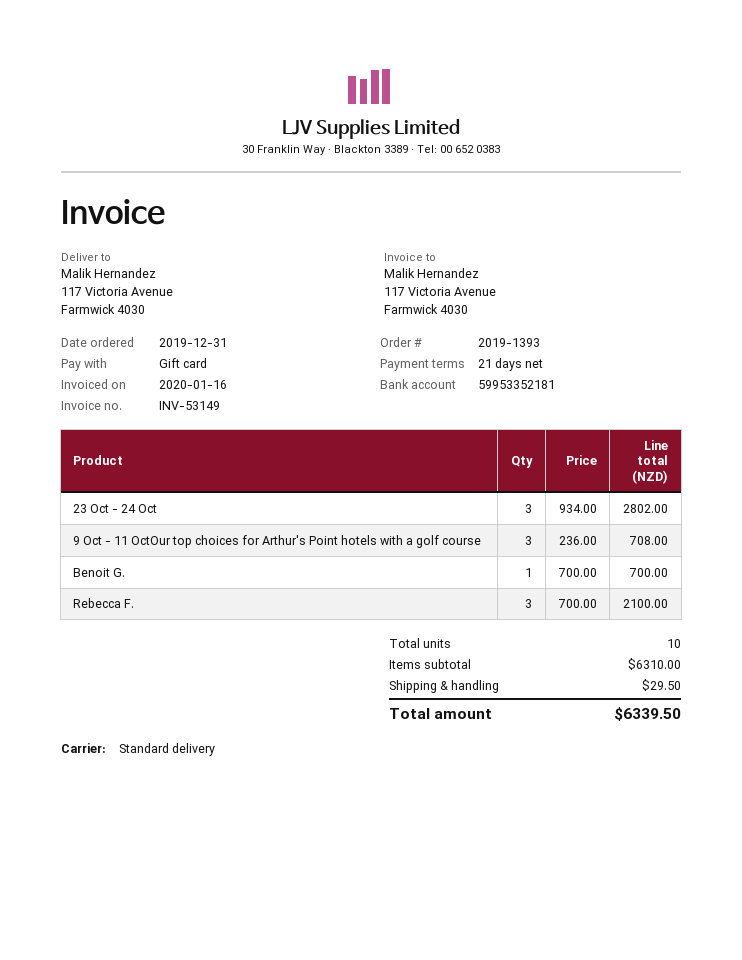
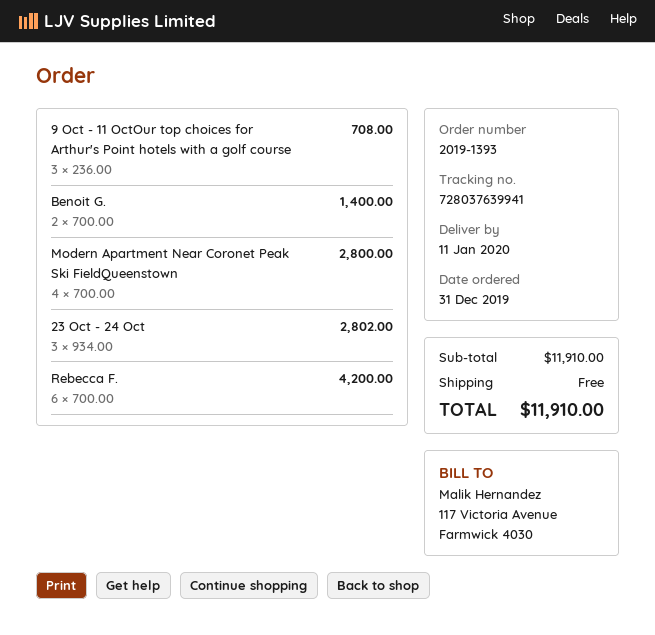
Benoit G.: 1 x 700.00 = 700.00 -> 2 x 700.00 = 1400.00
Rebecca F.: 3 x 700.00 = 2100.00 -> 6 x 700.00 = 4200.00
Modern Apartment Near Coronet Peak Ski FieldQueenstown: none -> 4 x 700.00 = 2800.00
subtotal: 6310.00 -> 11910.00
shipping: 29.50 -> 0.00
total: 6339.50 -> 11910.00

